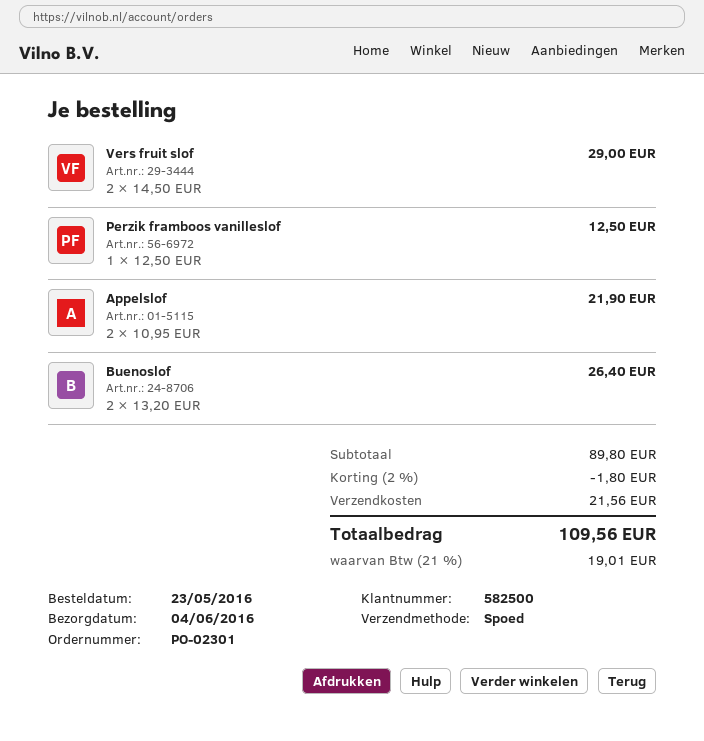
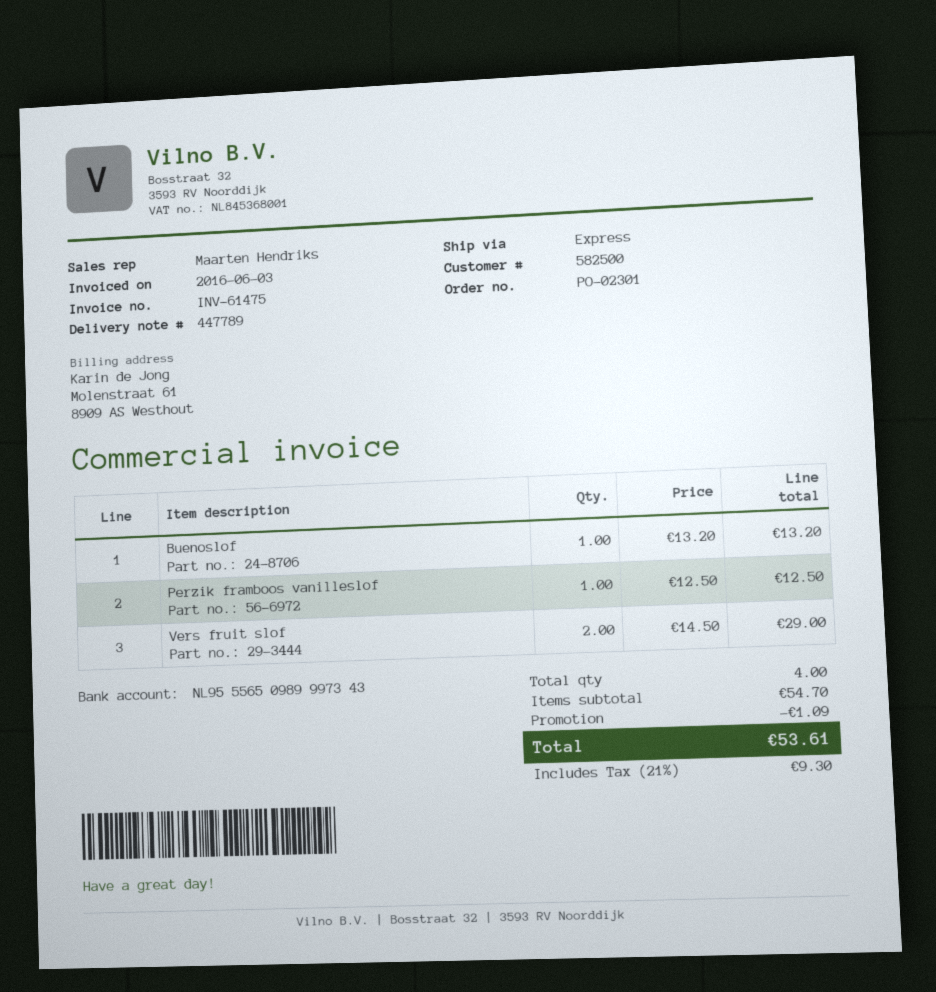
Appelslof: 2 x 10.95 = 21.90 -> none
Buenoslof: 2 x 13.20 = 26.40 -> 1 x 13.20 = 13.20
subtotal: 89.80 -> 54.70
discount: 1.80 -> 1.09
shipping: 21.56 -> none
tax: 21% = 19.01 -> 21% = 9.30
total: 109.56 -> 53.61

